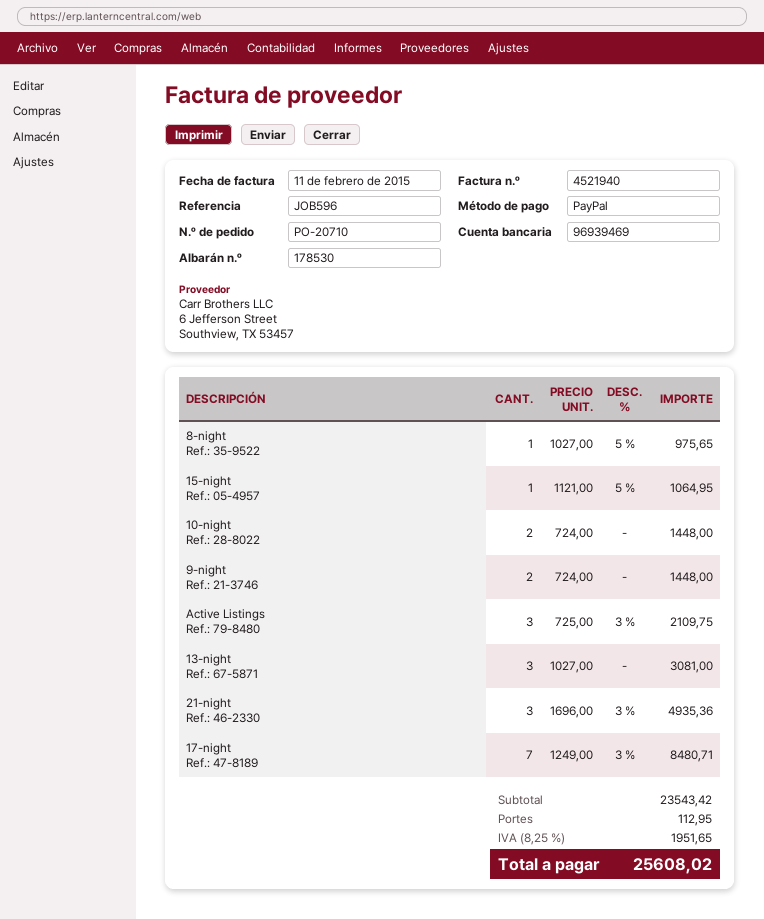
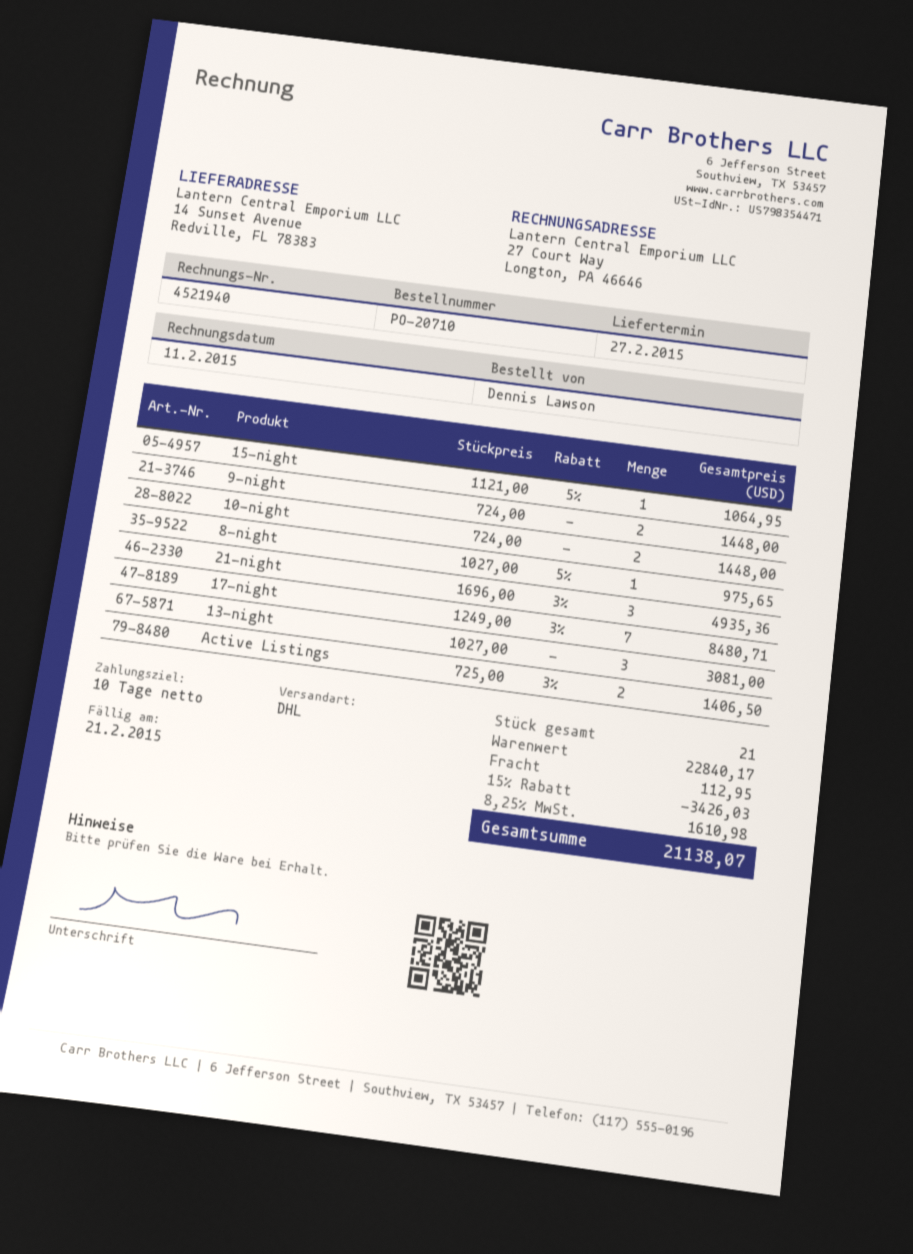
Active Listings: 3 x 725.00 - 3% = 2109.75 -> 2 x 725.00 - 3% = 1406.50
subtotal: 23543.42 -> 22840.17
discount: none -> 15% = 3426.03
tax: 8.25% = 1951.65 -> 8.25% = 1610.98
total: 25608.02 -> 21138.07

